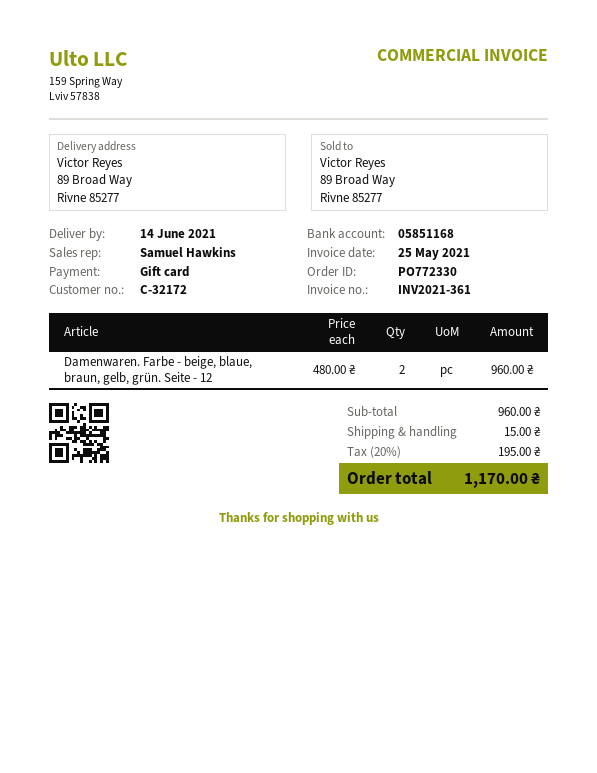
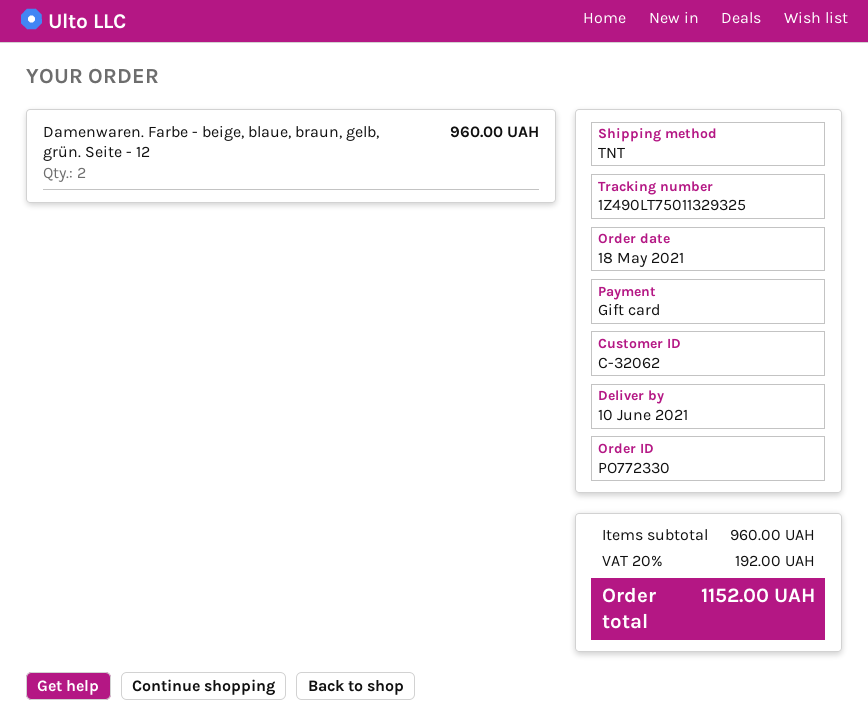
delivery date: 2021-06-14 -> 2021-06-10
customer number: C-32172 -> C-32062
shipping: 15.00 -> none
tax: 20% = 195.00 -> 20% = 192.00
total: 1170.00 -> 1152.00

